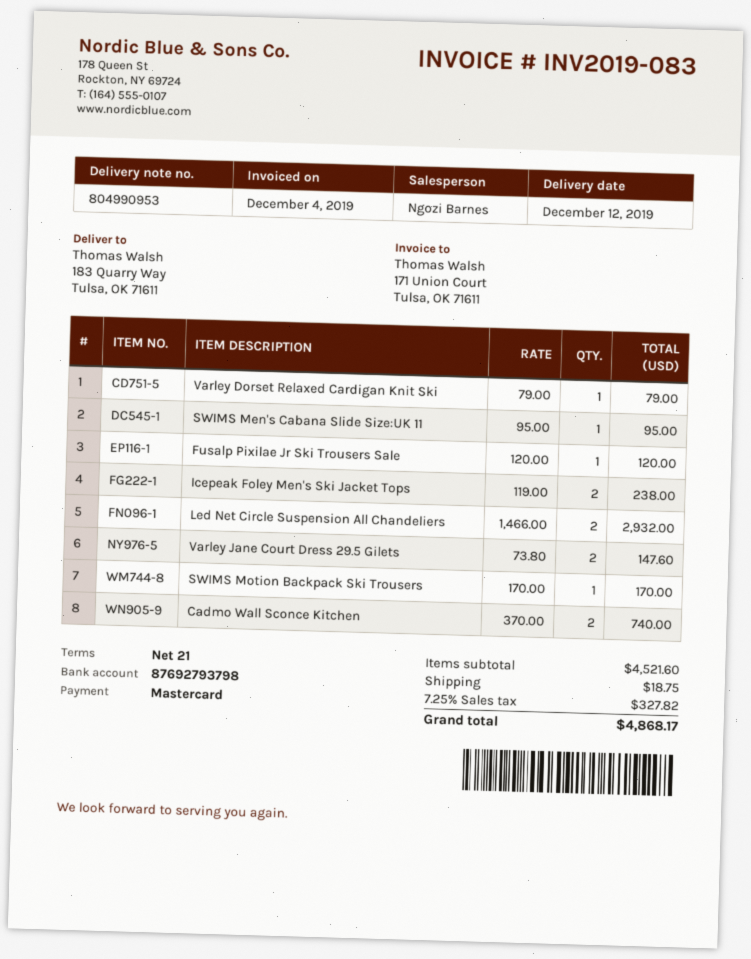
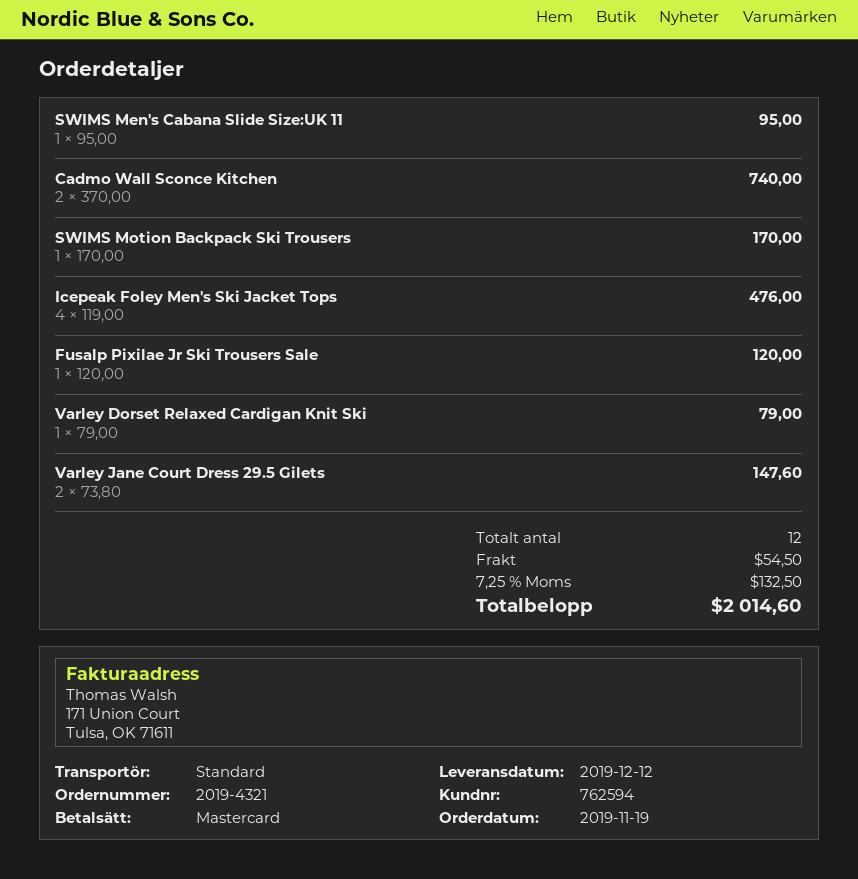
Icepeak Foley Men's Ski Jacket Tops: 2 x 119.00 = 238.00 -> 4 x 119.00 = 476.00
Led Net Circle Suspension All Chandeliers: 2 x 1466.00 = 2932.00 -> none
shipping: 18.75 -> 54.50
tax: 7.25% = 327.82 -> 7.25% = 132.50
total: 4868.17 -> 2014.60

